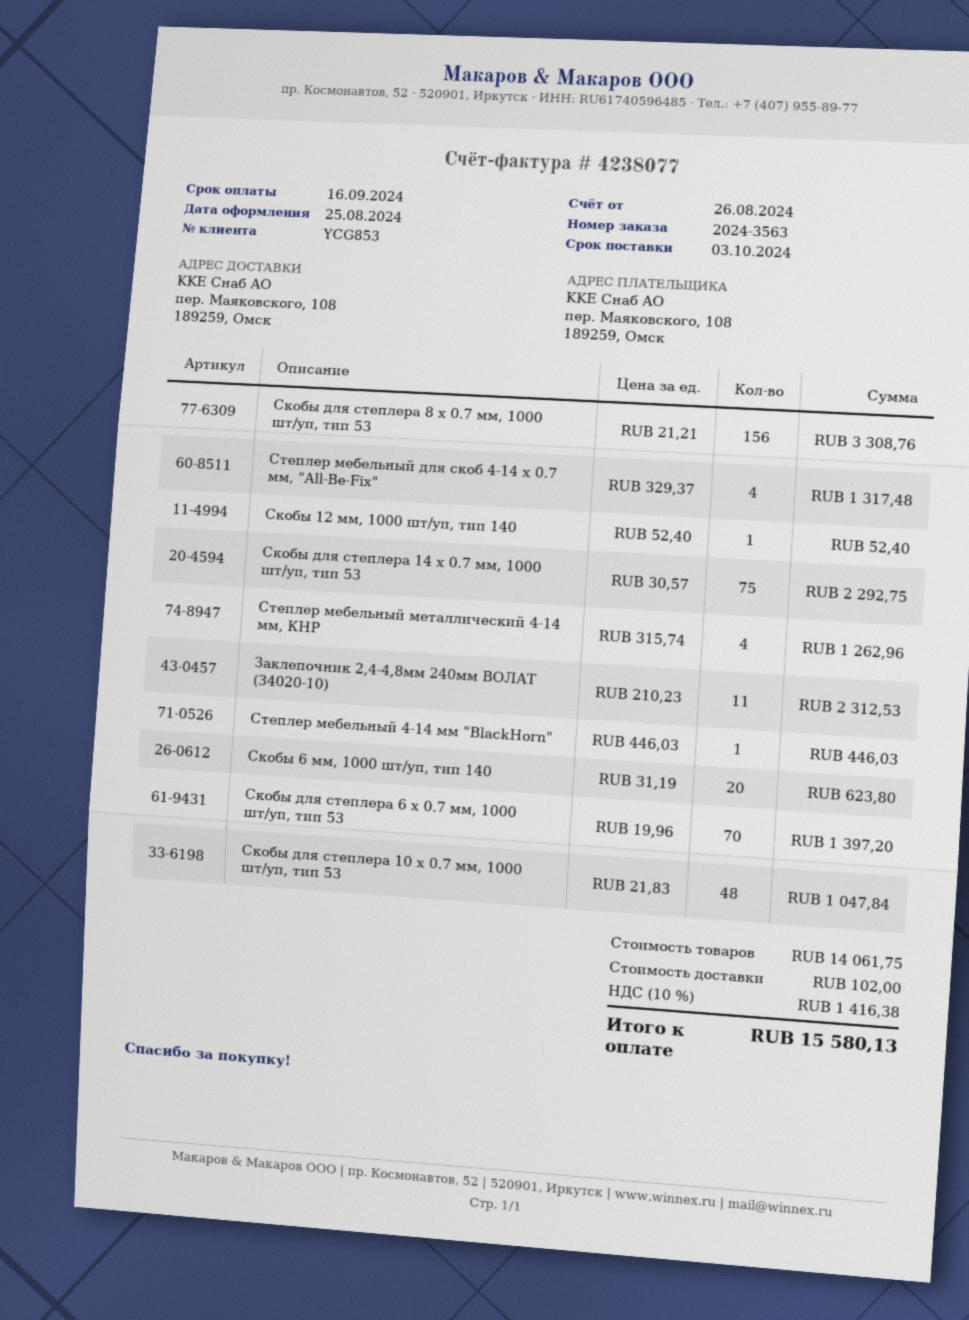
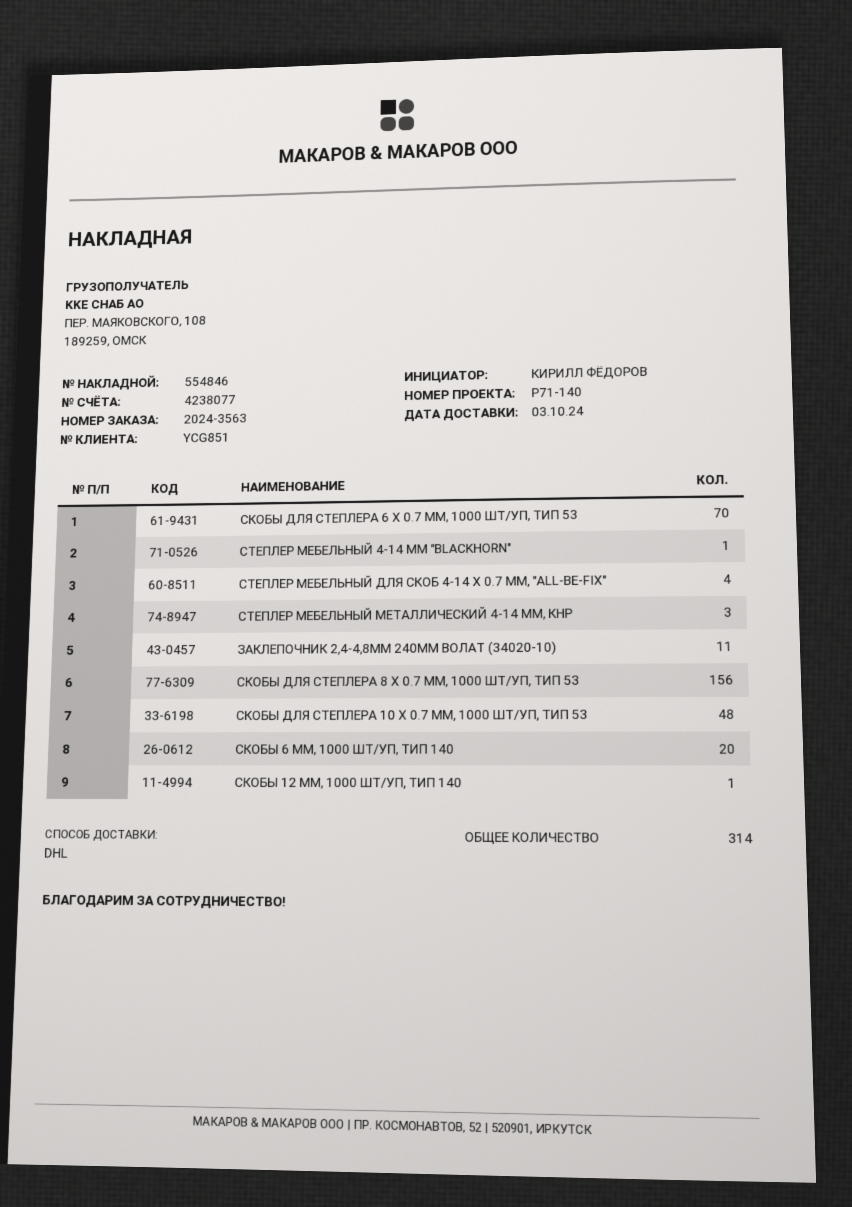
customer number: YCG853 -> YCG851
Скобы для степлера 14 х 0.7 мм, 1000 шт/уп, тип 53: 75 -> none
Степлер мебельный металлический 4-14 мм, КНР: 4 -> 3

